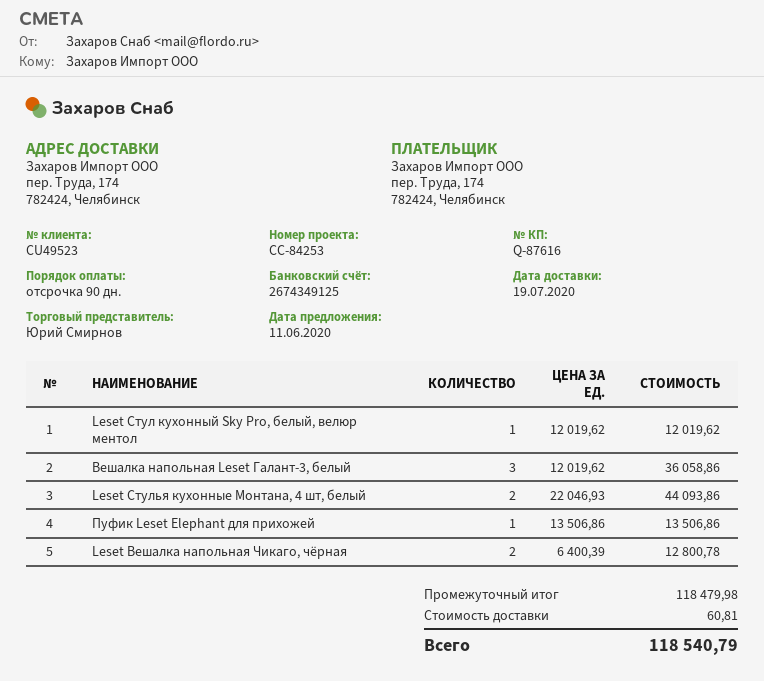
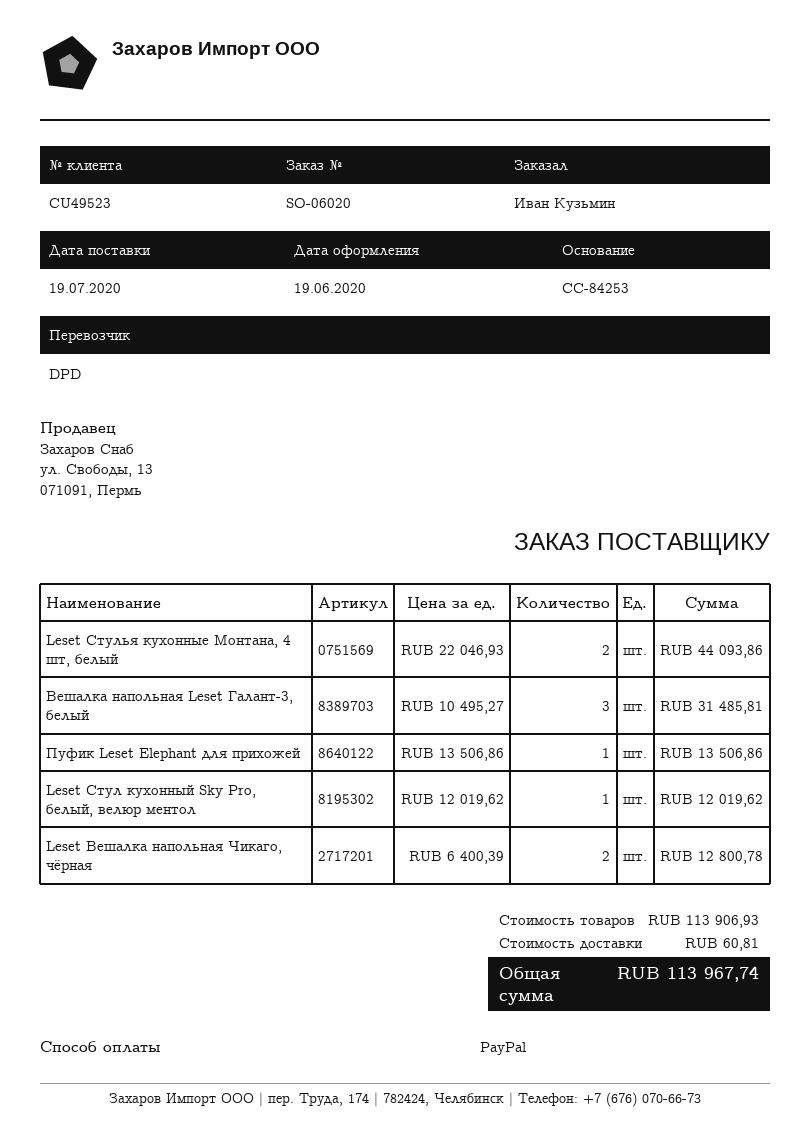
Вешалка напольная Leset Галант-3, белый: 3 x 12019.62 = 36058.86 -> 3 x 10495.27 = 31485.81
subtotal: 118479.98 -> 113906.93
total: 118540.79 -> 113967.74

